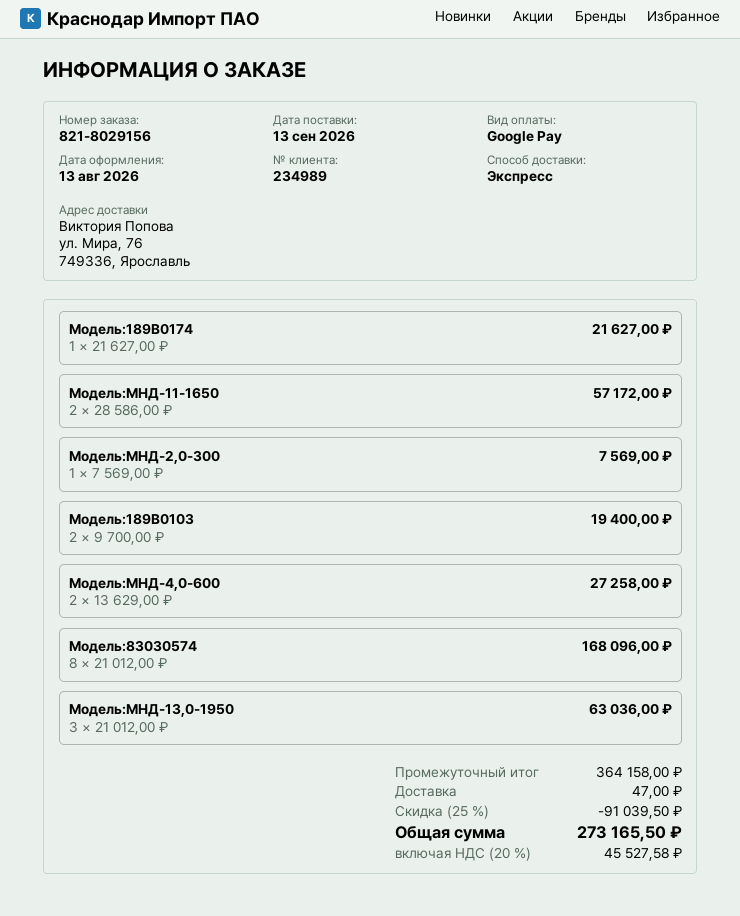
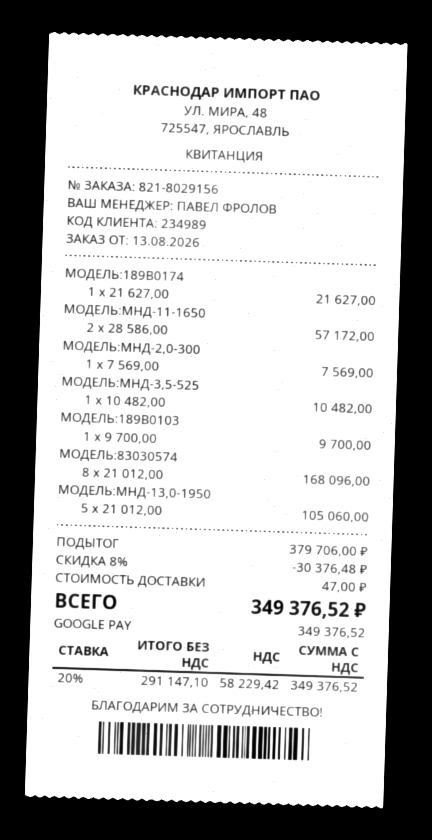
Модель:189B0103: 2 x 9700.00 = 19400.00 -> 1 x 9700.00 = 9700.00
Модель:МНД-4,0-600: 2 x 13629.00 = 27258.00 -> none
Модель:МНД-13,0-1950: 3 x 21012.00 = 63036.00 -> 5 x 21012.00 = 105060.00
МОДЕЛЬ:МНД-3,5-525: none -> 1 x 10482.00 = 10482.00
subtotal: 364158.00 -> 379706.00
discount: 25% = 91039.50 -> 8% = 30376.48
tax: 20% = 45527.58 -> 20% = 58229.42
total: 273165.50 -> 349376.52

